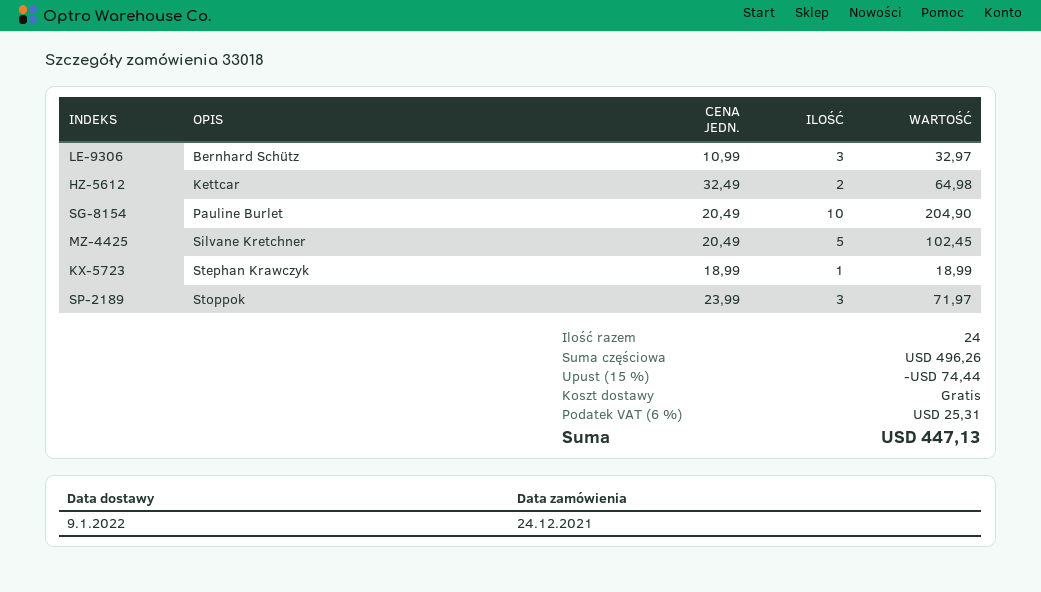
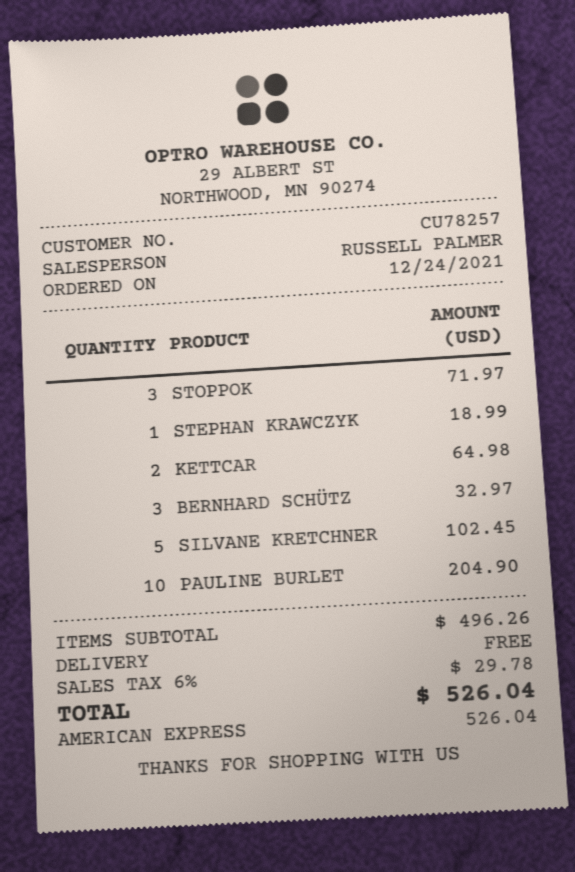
discount: 15% = 74.44 -> none
tax: 6% = 25.31 -> 6% = 29.78
total: 447.13 -> 526.04

